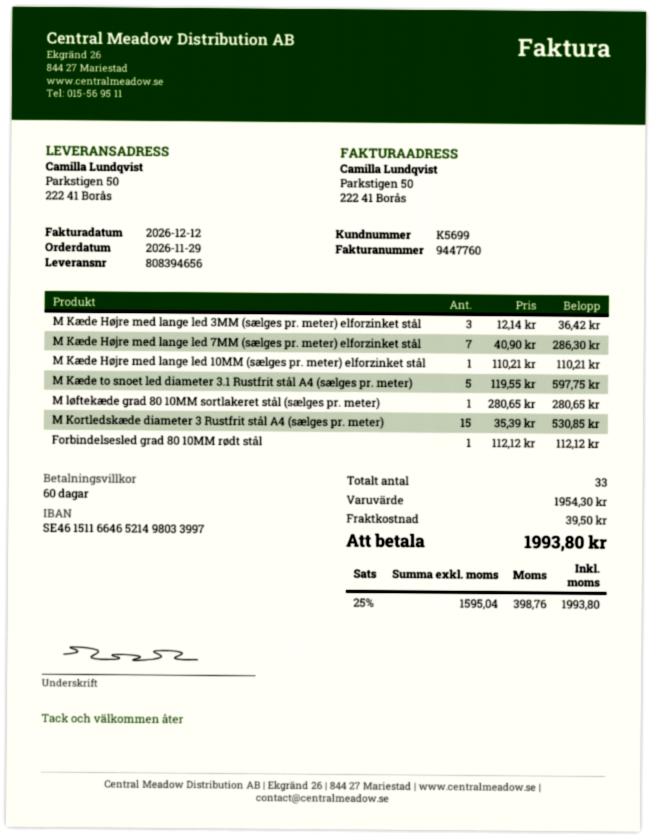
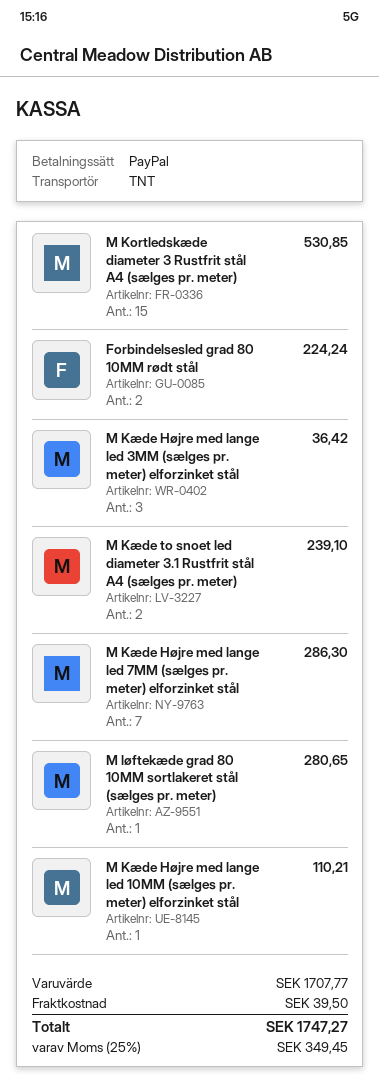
M Kæde to snoet led diameter 3.1 Rustfrit stål A4 (sælges pr. meter): 5 for 597.75 -> 2 for 239.10
Forbindelsesled grad 80 10MM rødt stål: 1 for 112.12 -> 2 for 224.24
subtotal: 1954.30 -> 1707.77
tax: 25% = 398.76 -> 25% = 349.45
total: 1993.80 -> 1747.27

